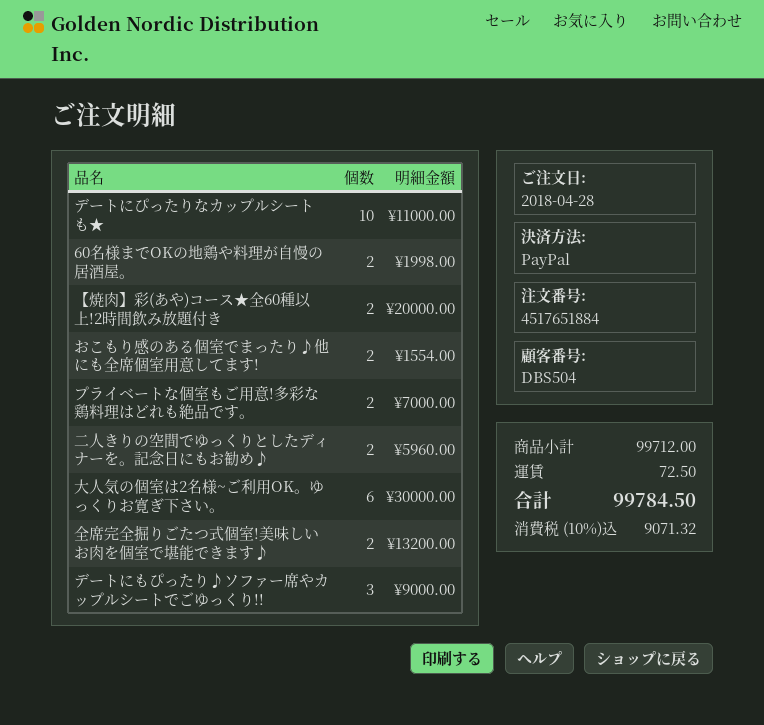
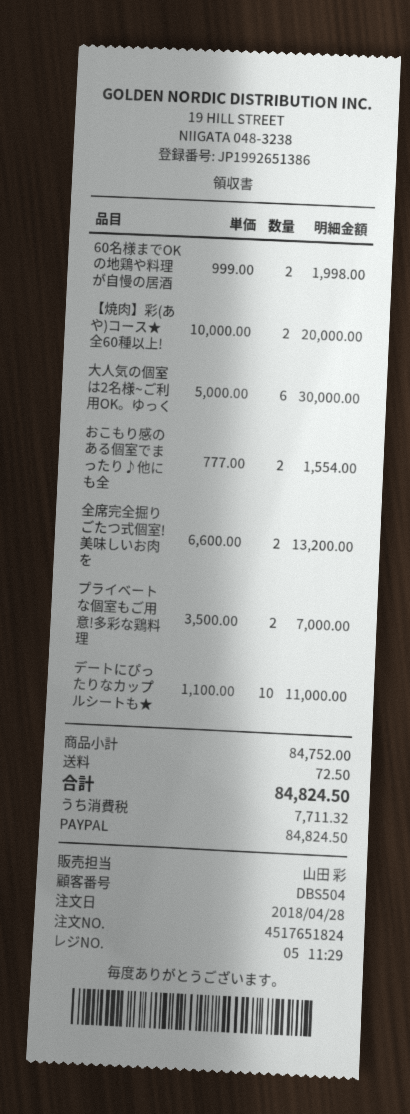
order number: 4517651884 -> 4517651824
二人きりの空間でゆっくりとしたディナーを。記念日にもお勧め♪: 2 for 5960.00 -> none
デートにもぴったり♪ソファー席やカップルシートでごゆっくり!!: 3 for 9000.00 -> none
subtotal: 99712.00 -> 84752.00
tax: 9071.32 -> 7711.32
total: 99784.50 -> 84824.50

